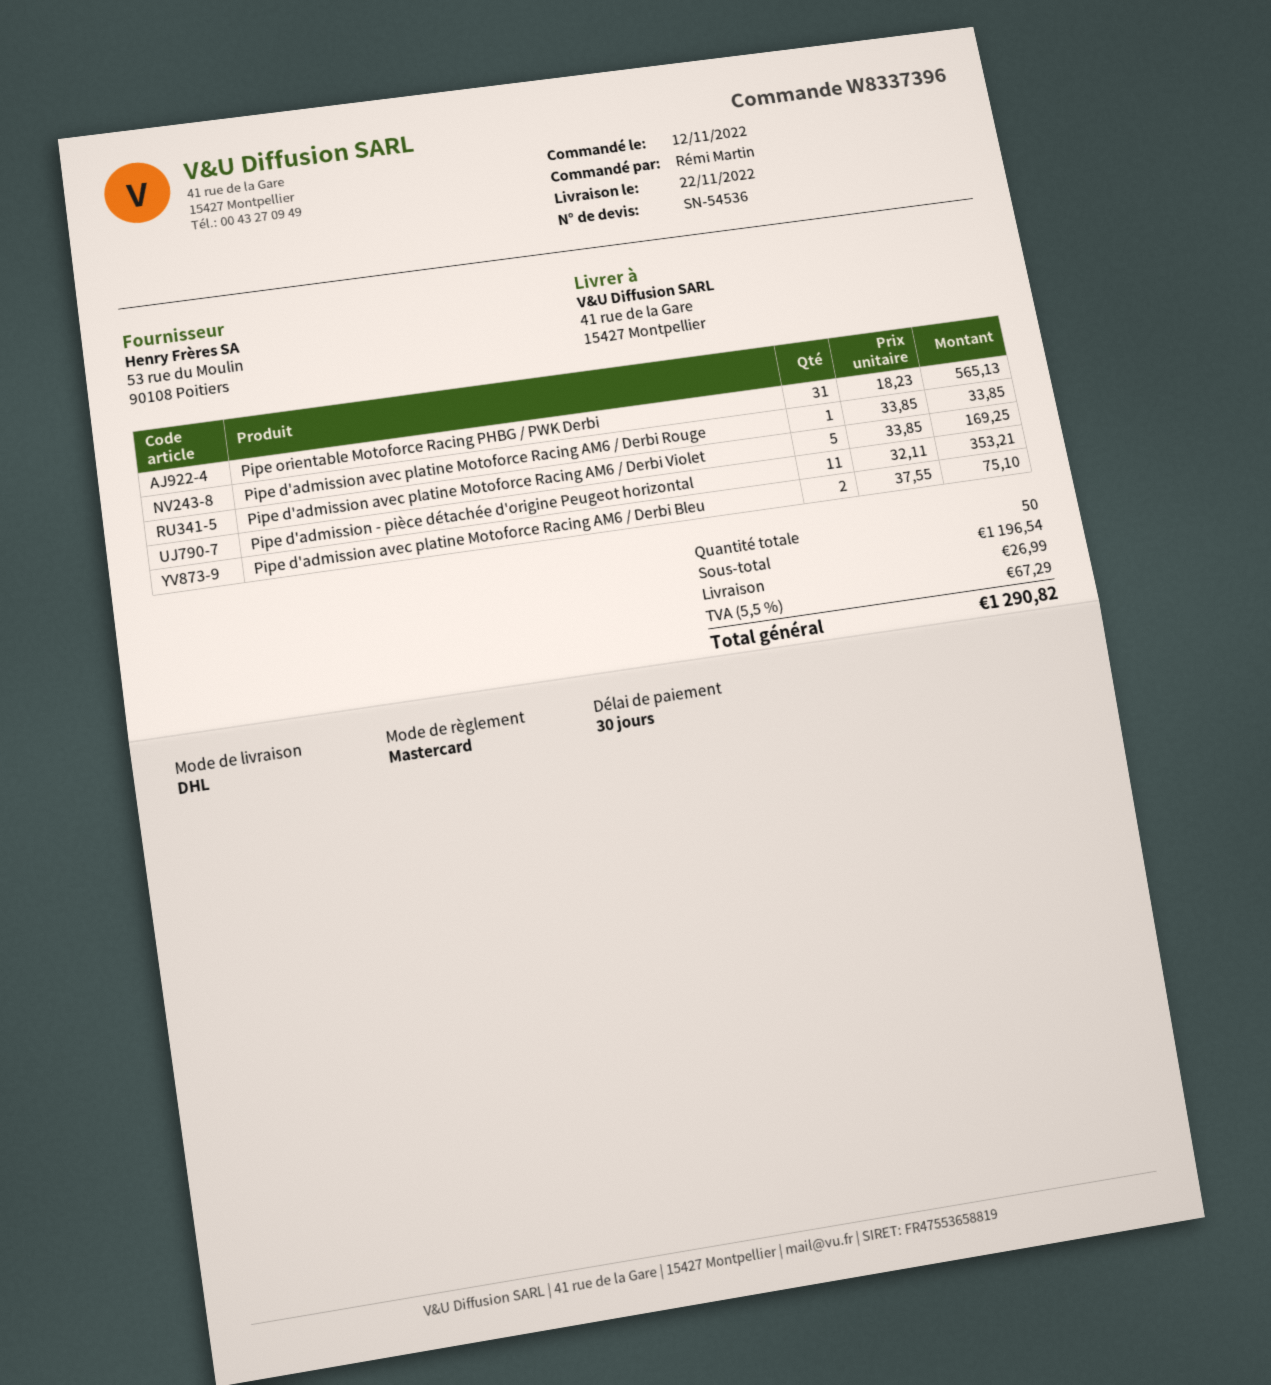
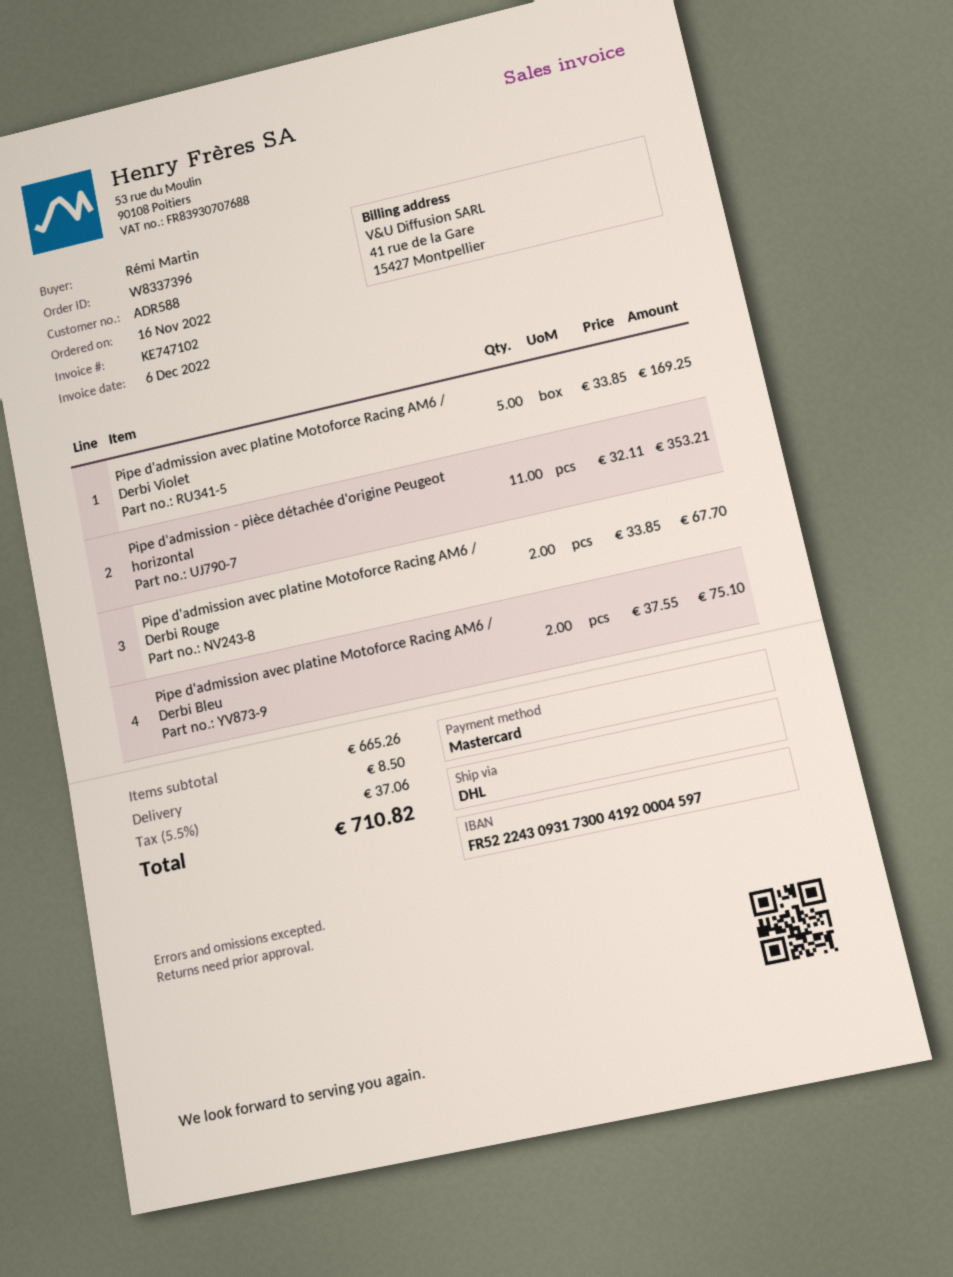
order date: 2022-11-12 -> 2022-11-16
Pipe orientable Motoforce Racing PHBG / PWK Derbi: 31 x 18.23 = 565.13 -> none
Pipe d'admission avec platine Motoforce Racing AM6 / Derbi Rouge: 1 x 33.85 = 33.85 -> 2 x 33.85 = 67.70
subtotal: 1196.54 -> 665.26
shipping: 26.99 -> 8.50
tax: 5.5% = 67.29 -> 5.5% = 37.06
total: 1290.82 -> 710.82

